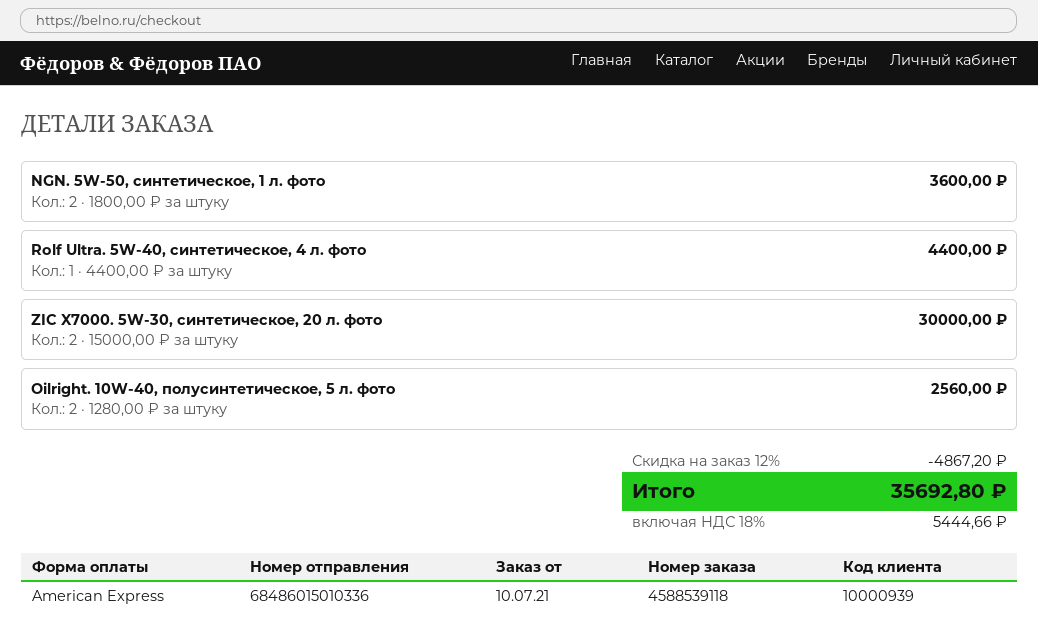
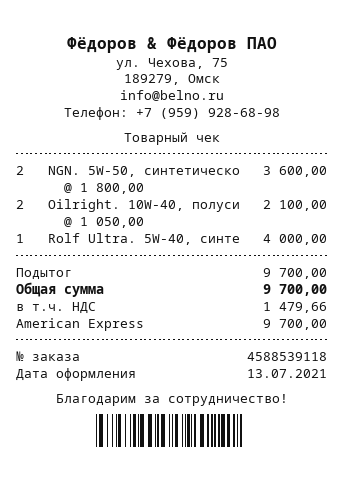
order date: 2021-07-10 -> 2021-07-13
Rolf Ultra. 5W-40, синтетическое, 4 л. фото: 1 x 4400.00 = 4400.00 -> 1 x 4000.00 = 4000.00
ZIC X7000. 5W-30, синтетическое, 20 л. фото: 2 x 15000.00 = 30000.00 -> none
Oilright. 10W-40, полусинтетическое, 5 л. фото: 2 x 1280.00 = 2560.00 -> 2 x 1050.00 = 2100.00
discount: 12% = 4867.20 -> none
tax: 5444.66 -> 1479.66
total: 35692.80 -> 9700.00

